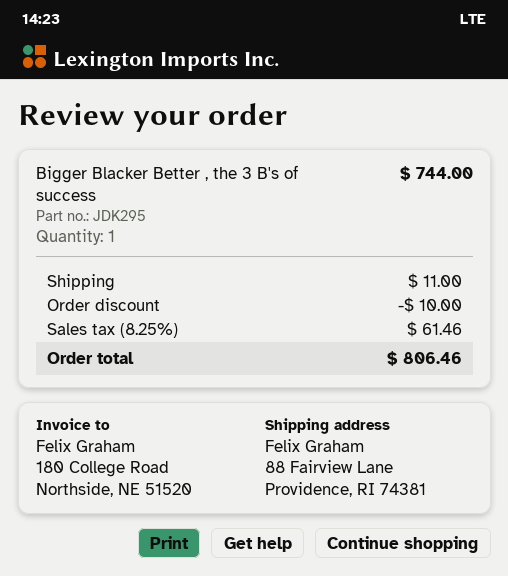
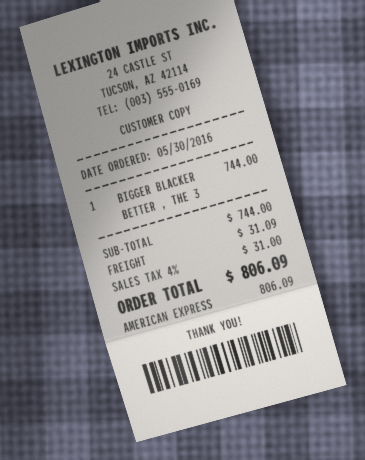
discount: 10.00 -> none
shipping: 11.00 -> 31.09
tax: 8.25% = 61.46 -> 4% = 31.00
total: 806.46 -> 806.09

